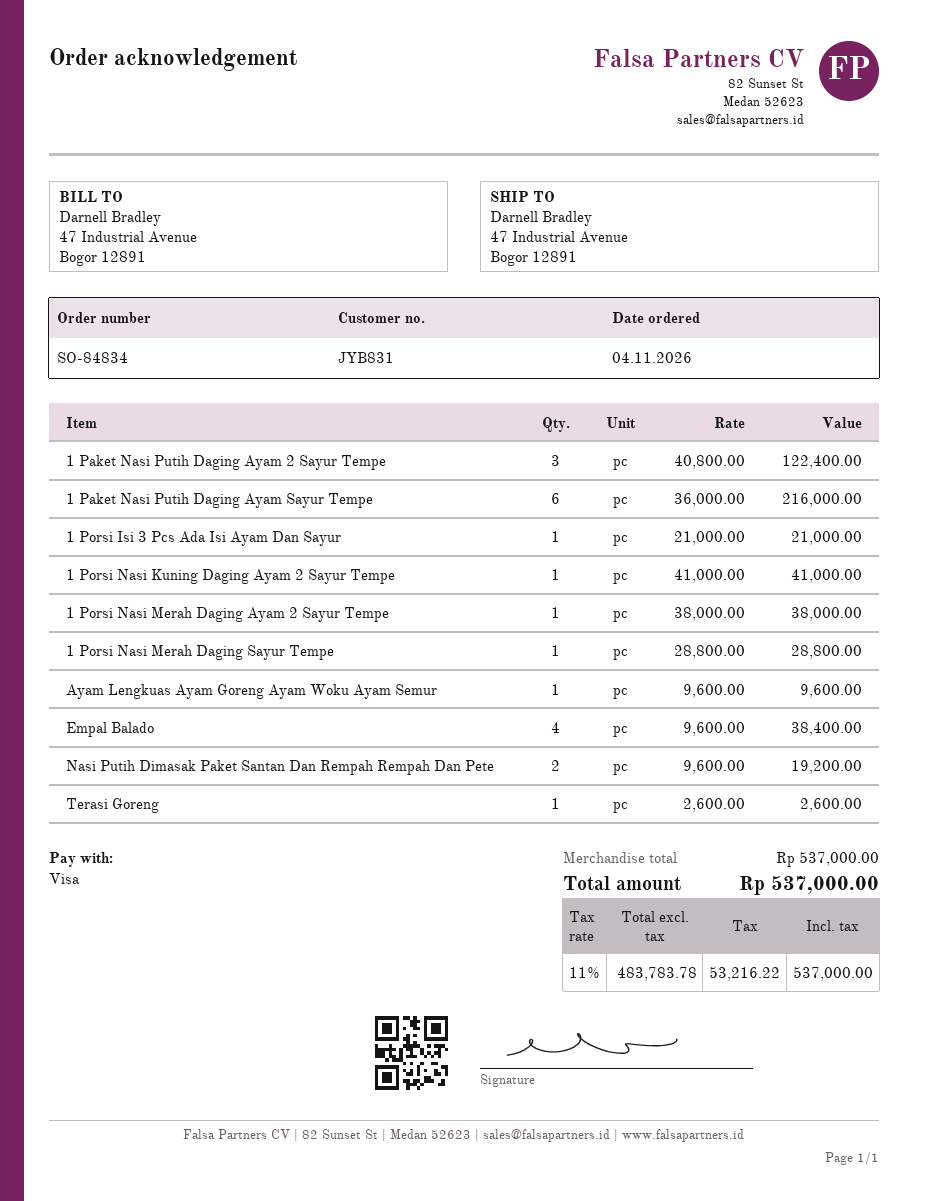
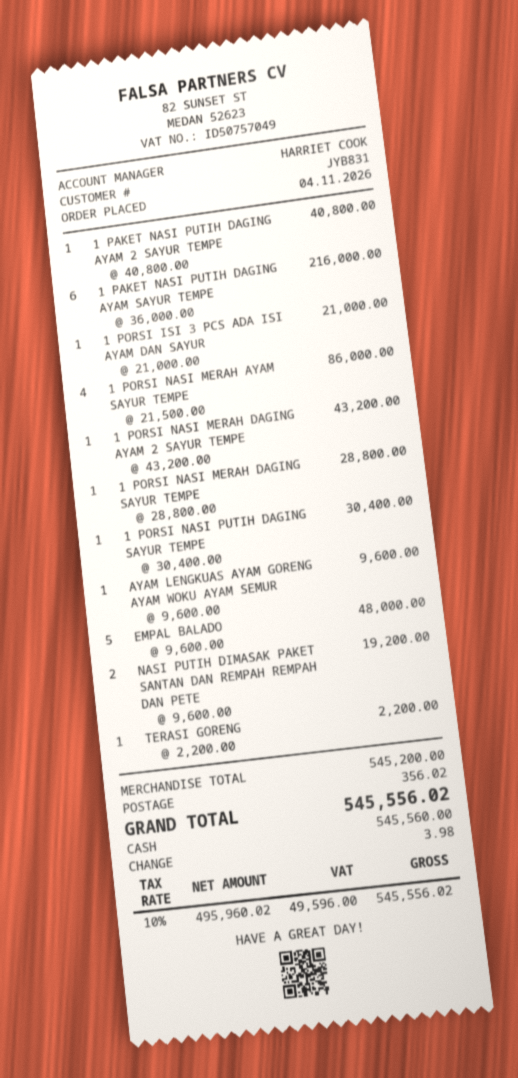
payment method: Visa -> cash
1 Paket Nasi Putih Daging Ayam 2 Sayur Tempe: 3 x 40800.00 = 122400.00 -> 1 x 40800.00 = 40800.00
1 Porsi Nasi Kuning Daging Ayam 2 Sayur Tempe: 1 x 41000.00 = 41000.00 -> none
1 Porsi Nasi Merah Daging Ayam 2 Sayur Tempe: 1 x 38000.00 = 38000.00 -> 1 x 43200.00 = 43200.00
Empal Balado: 4 x 9600.00 = 38400.00 -> 5 x 9600.00 = 48000.00
Terasi Goreng: 1 x 2600.00 = 2600.00 -> 1 x 2200.00 = 2200.00
1 PORSI NASI MERAH AYAM SAYUR TEMPE: none -> 4 x 21500.00 = 86000.00
1 PORSI NASI PUTIH DAGING SAYUR TEMPE: none -> 1 x 30400.00 = 30400.00
subtotal: 537000.00 -> 545200.00
shipping: none -> 356.02
net: 483783.78 -> 495960.02
tax: 11% = 53216.22 -> 10% = 49596.00
total: 537000.00 -> 545556.02

